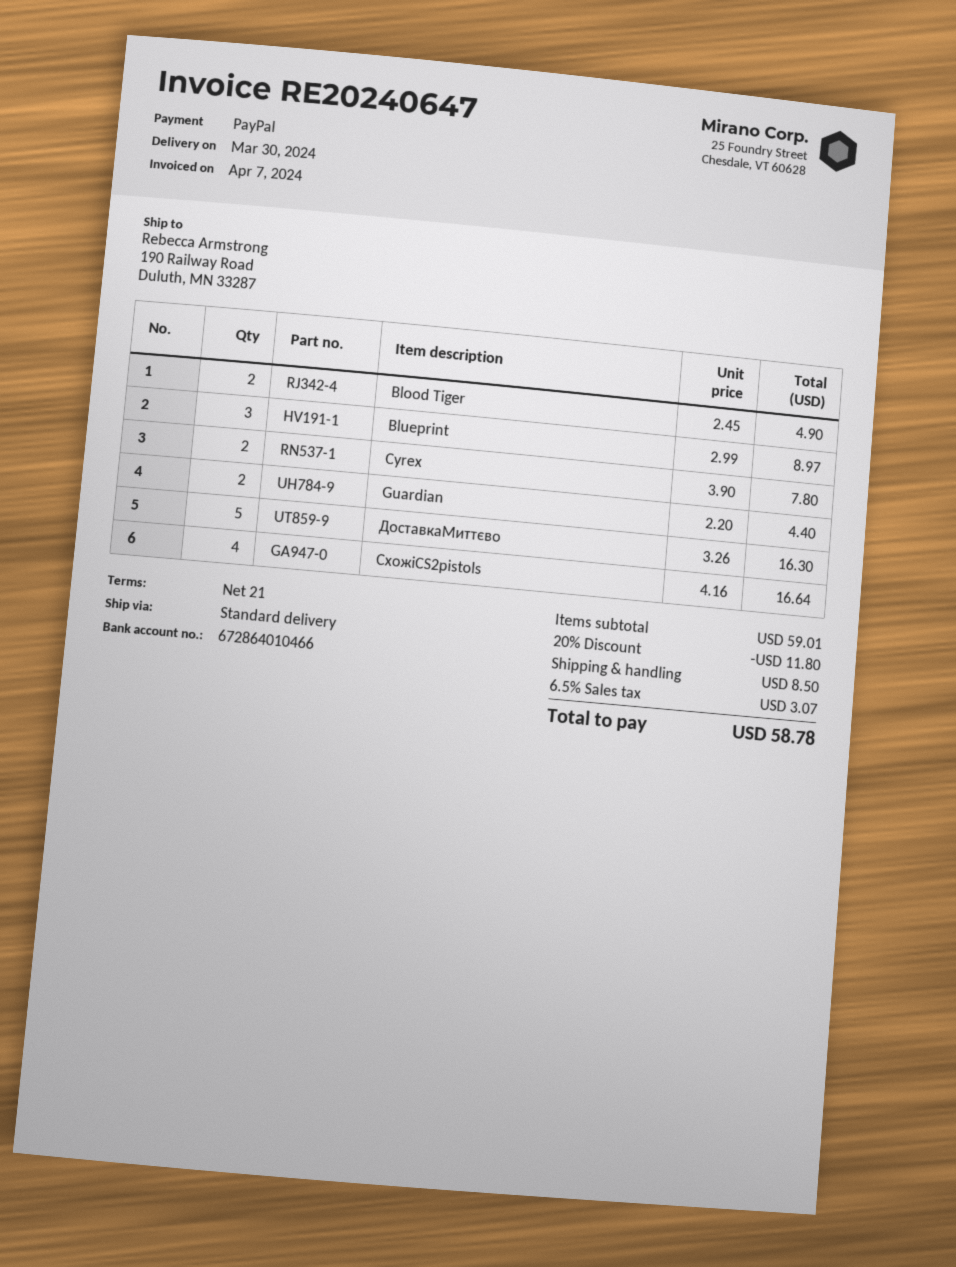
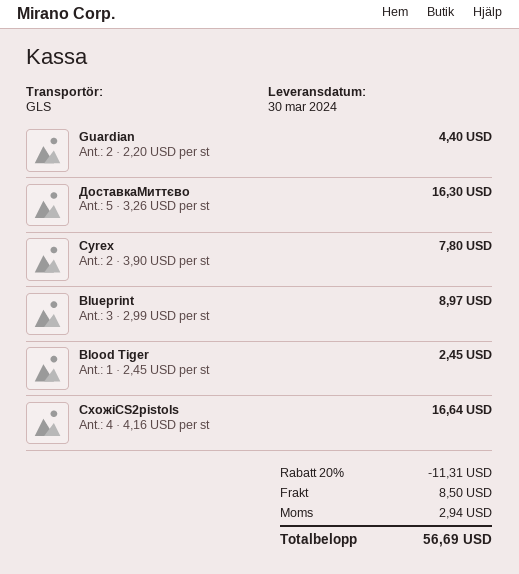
shipping method: standard -> GLS
Blood Tiger: 2 x 2.45 = 4.90 -> 1 x 2.45 = 2.45
discount: 20% = 11.80 -> 20% = 11.31
tax: 3.07 -> 2.94
total: 58.78 -> 56.69

